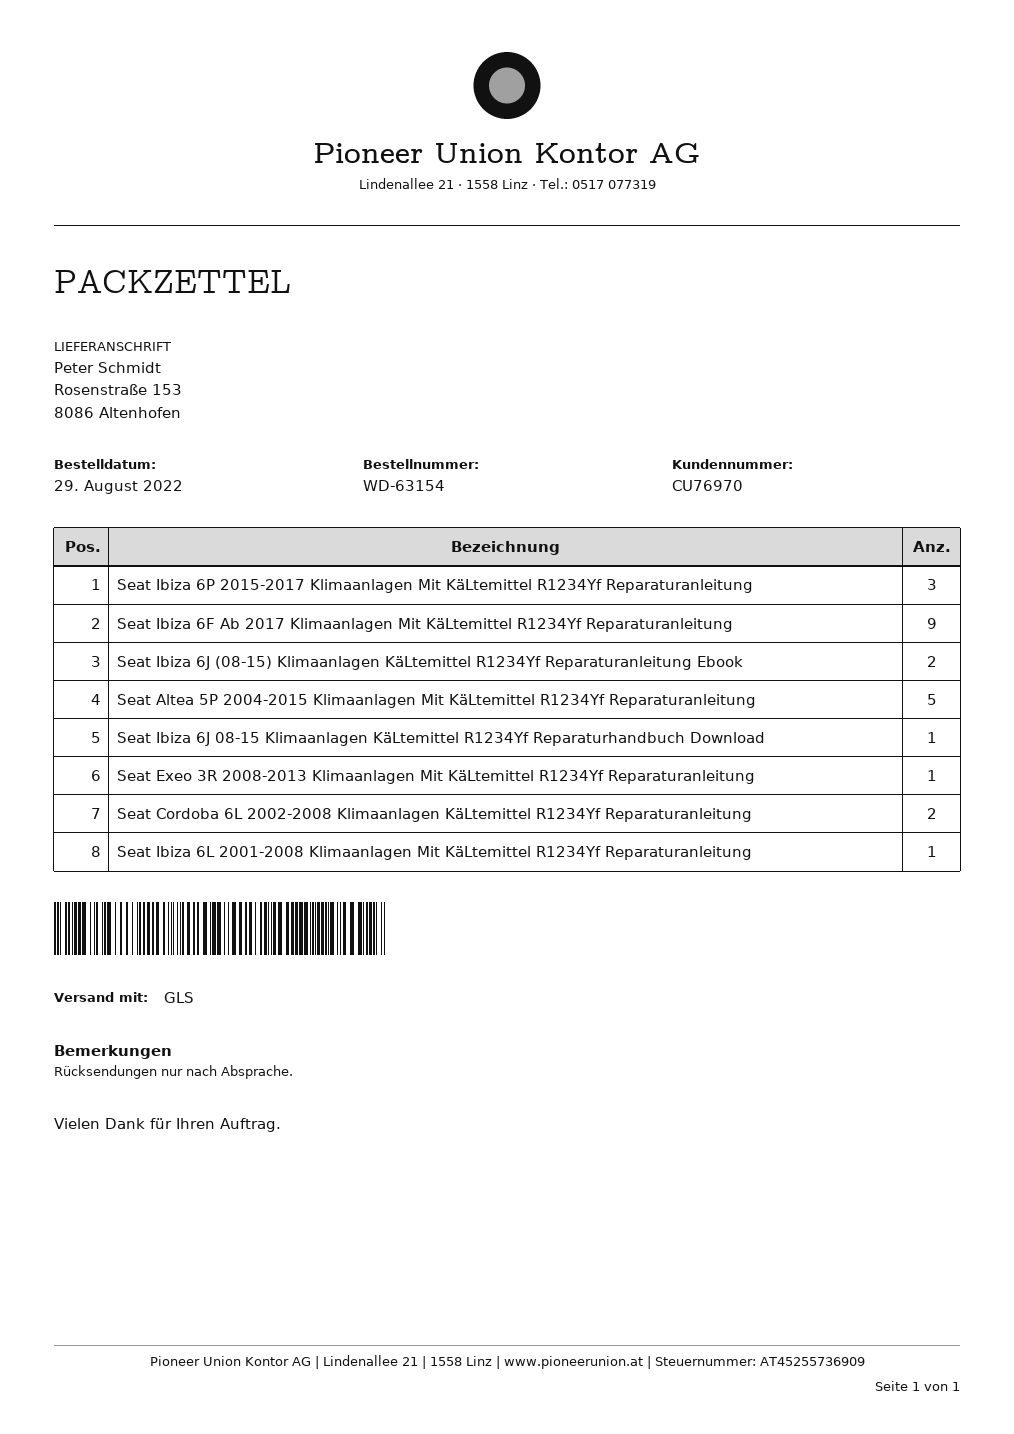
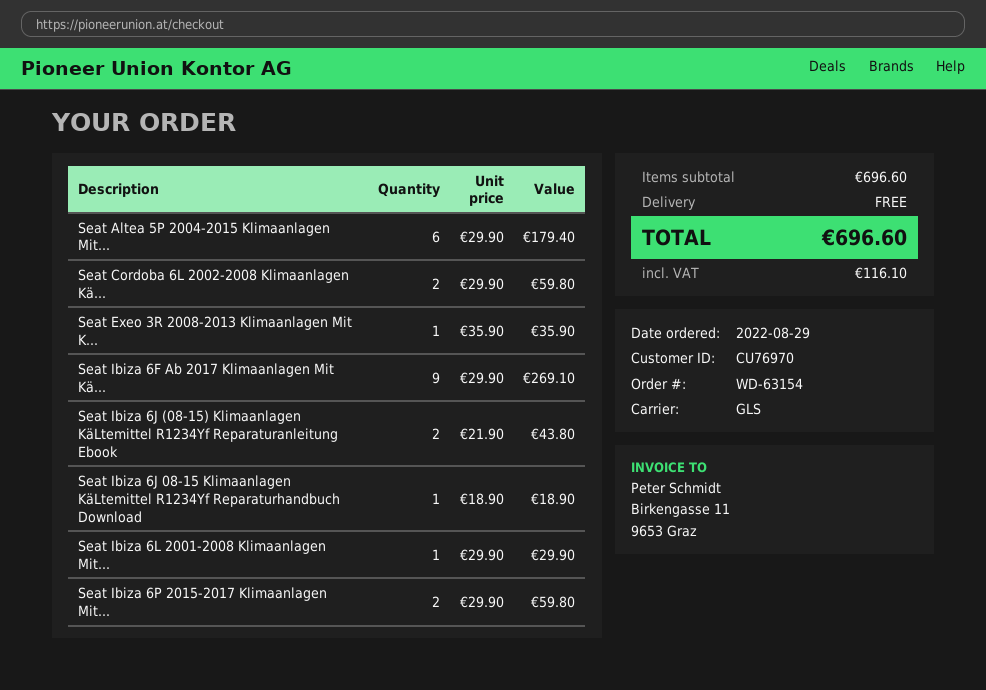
Seat Ibiza 6P 2015-2017 Klimaanlagen Mit KäLtemittel R1234Yf Reparaturanleitung: 3 -> 2
Seat Altea 5P 2004-2015 Klimaanlagen Mit KäLtemittel R1234Yf Reparaturanleitung: 5 -> 6

